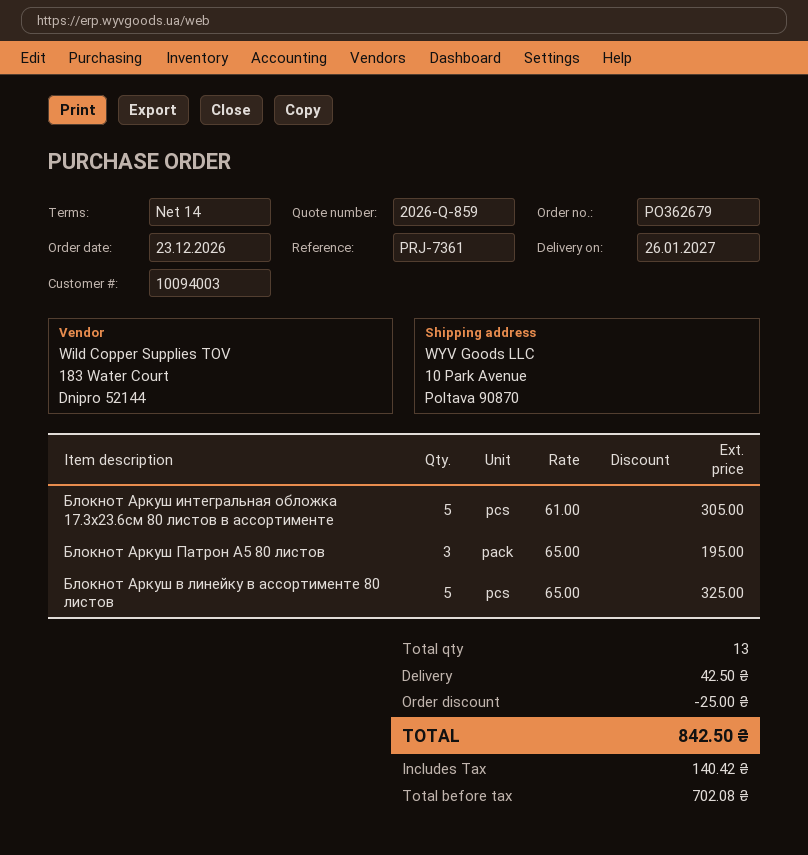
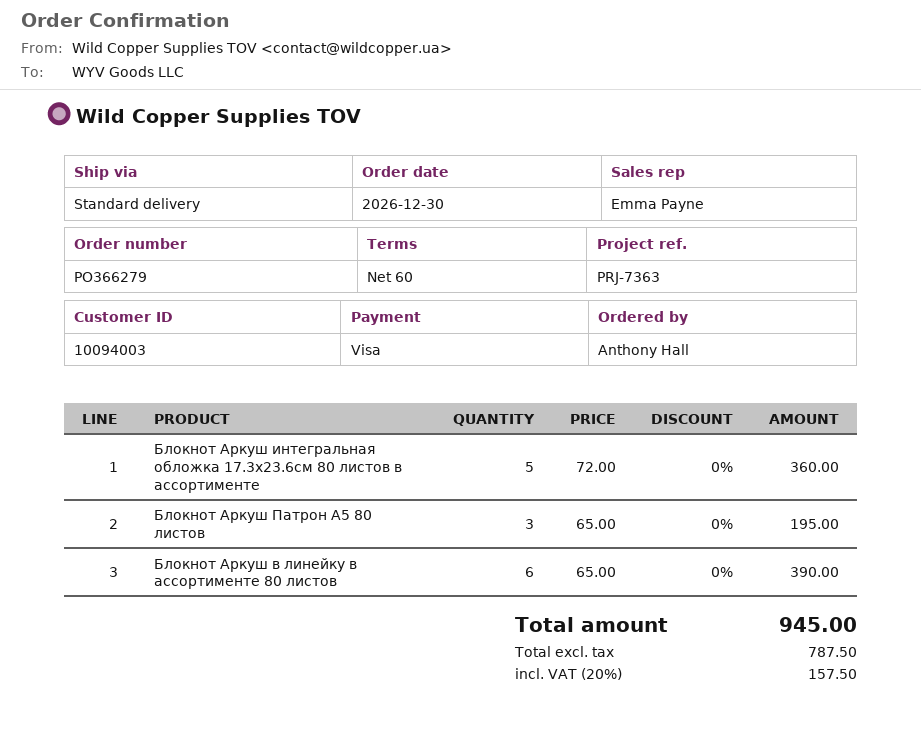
order number: PO362679 -> PO366279
order date: 2026-12-23 -> 2026-12-30
payment terms: 14 days -> 60 days
reference: PRJ-7361 -> PRJ-7363
Блокнот Аркуш интегральная обложка 17.3х23.6см 80 листов в ассортименте: 5 x 61.00 = 305.00 -> 5 x 72.00 = 360.00
Блокнот Аркуш в линейку в ассортименте 80 листов: 5 x 65.00 = 325.00 -> 6 x 65.00 = 390.00
discount: 25.00 -> none
shipping: 42.50 -> none
net: 702.08 -> 787.50
tax: 140.42 -> 157.50
total: 842.50 -> 945.00

